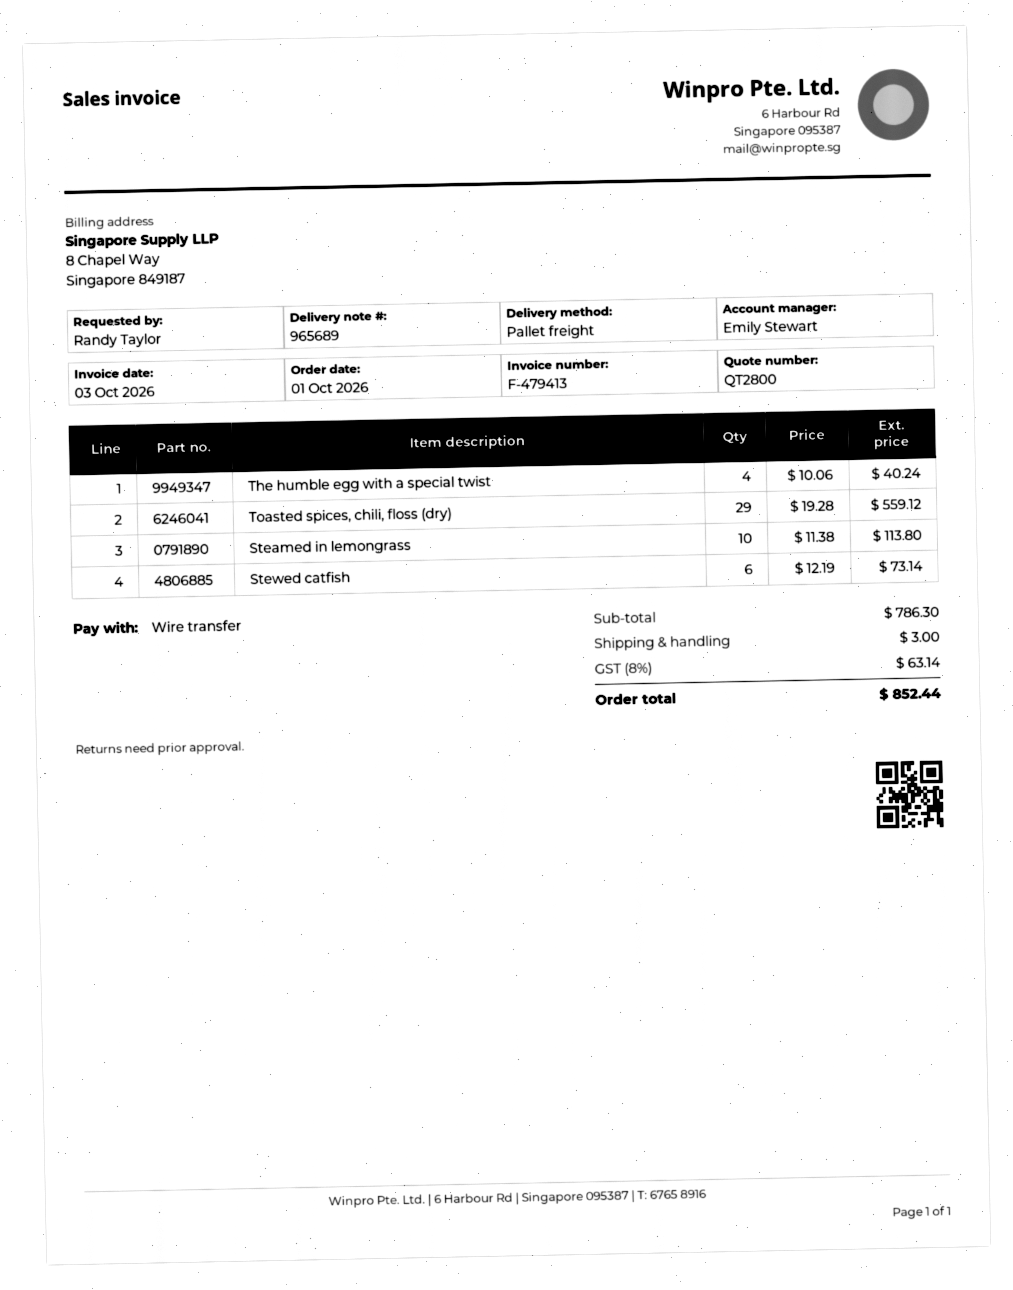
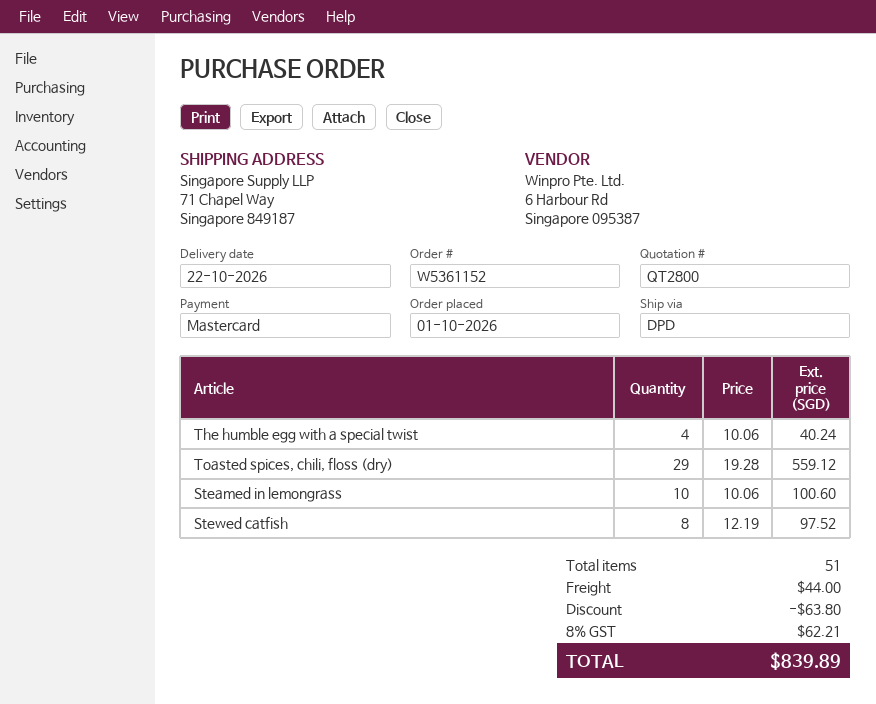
payment method: bank transfer -> Mastercard
shipping method: pallet freight -> DPD
Steamed in lemongrass: 10 x 11.38 = 113.80 -> 10 x 10.06 = 100.60
Stewed catfish: 6 x 12.19 = 73.14 -> 8 x 12.19 = 97.52
discount: none -> 63.80
shipping: 3.00 -> 44.00
tax: 8% = 63.14 -> 8% = 62.21
total: 852.44 -> 839.89

